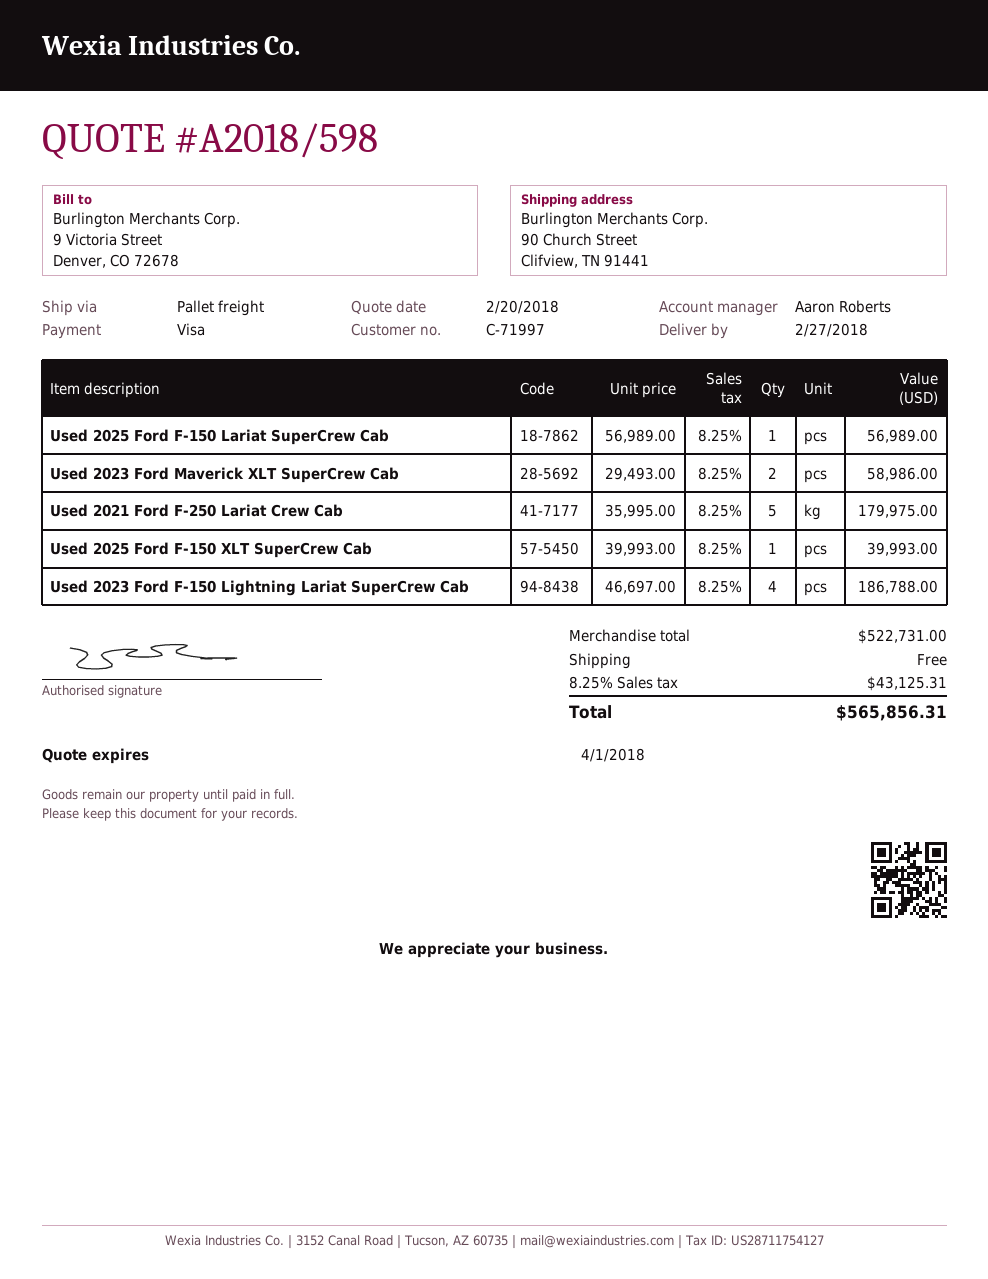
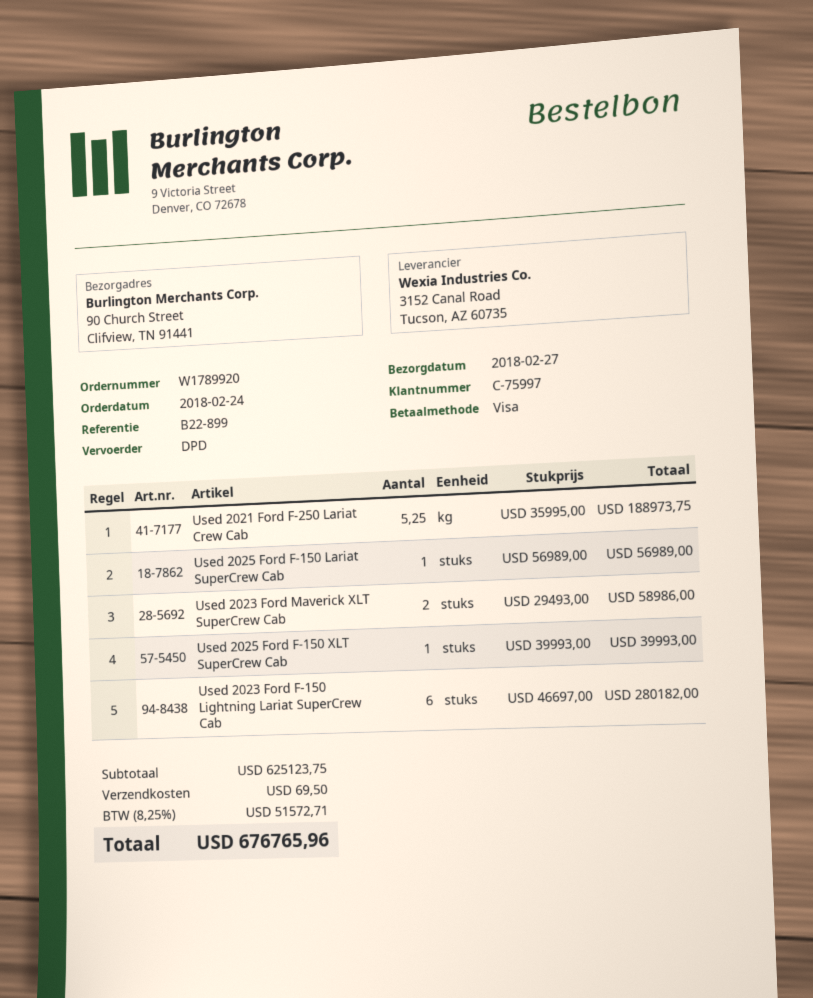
customer number: C-71997 -> C-75997
shipping method: pallet freight -> DPD
Used 2021 Ford F-250 Lariat Crew Cab: 5 x 35995.00 = 179975.00 -> 5.25 x 35995.00 = 188973.75
Used 2023 Ford F-150 Lightning Lariat SuperCrew Cab: 4 x 46697.00 = 186788.00 -> 6 x 46697.00 = 280182.00
subtotal: 522731.00 -> 625123.75
shipping: 0.00 -> 69.50
tax: 8.25% = 43125.31 -> 8.25% = 51572.71
total: 565856.31 -> 676765.96

